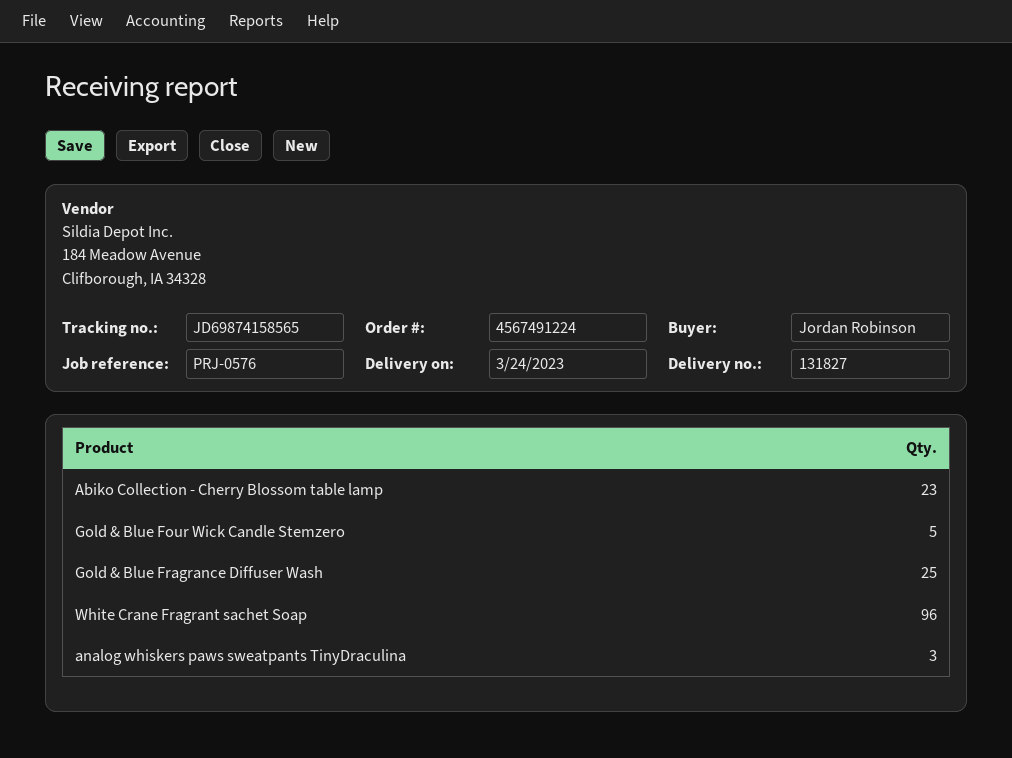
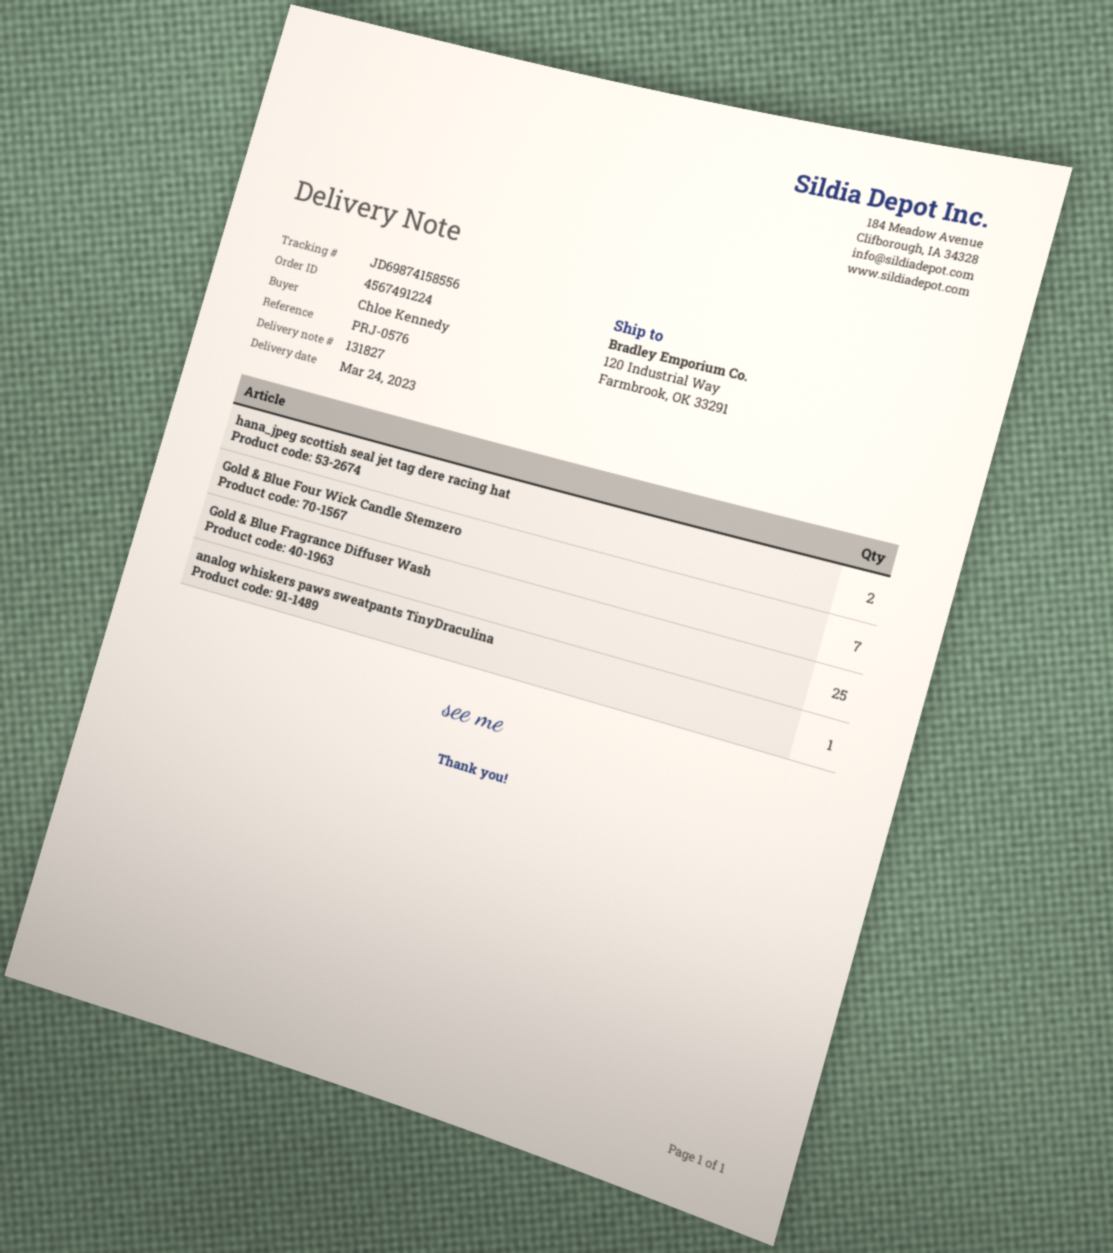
ordered by: Jordan Robinson -> Chloe Kennedy
tracking number: JD69874158565 -> JD69874158556
Abiko Collection - Cherry Blossom table lamp: 23 -> none
Gold & Blue Four Wick Candle Stemzero: 5 -> 7
White Crane Fragrant sachet Soap: 96 -> none
analog whiskers paws sweatpants TinyDraculina: 3 -> 1
hana_jpeg scottish seal jet tag dere racing hat: none -> 2

